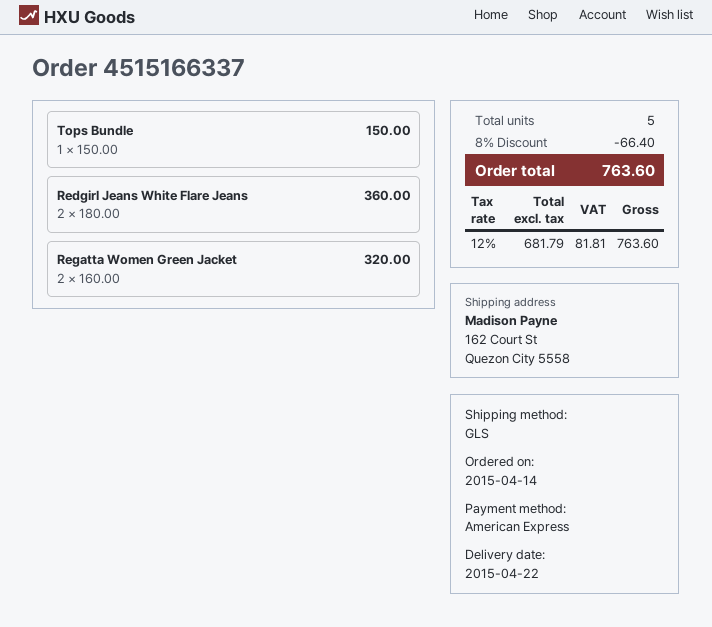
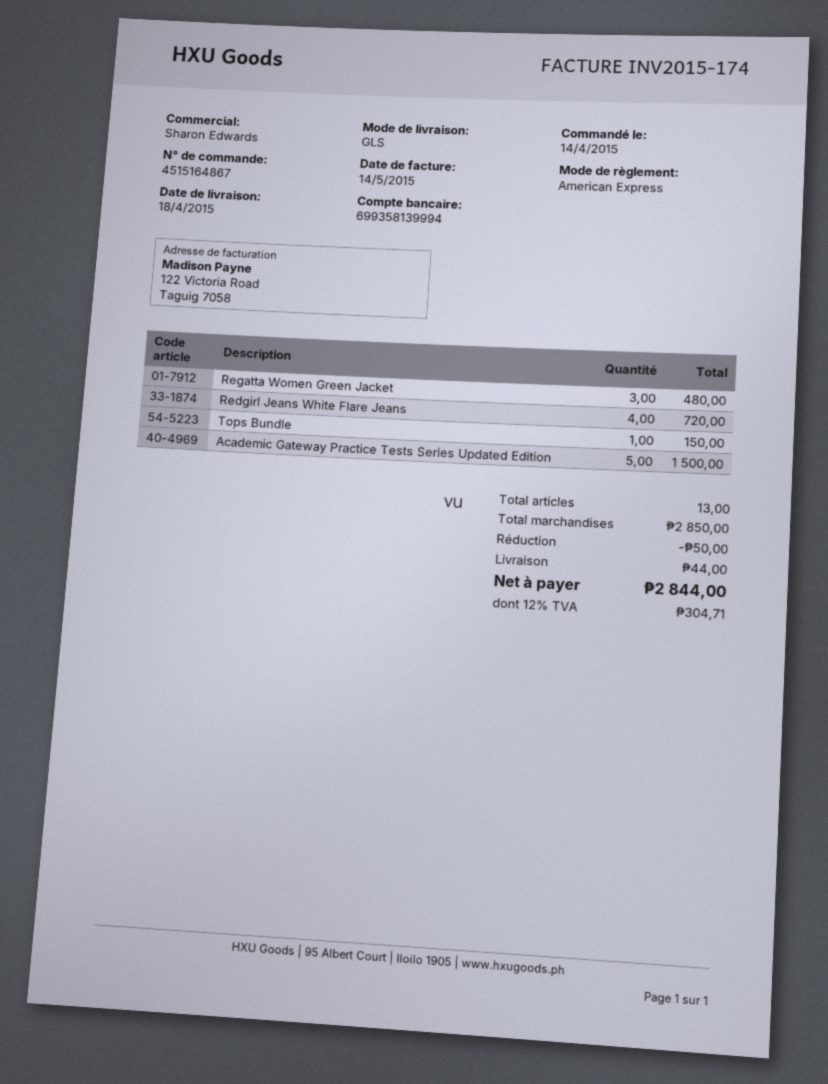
order number: 4515166337 -> 4515164867
delivery date: 2015-04-22 -> 2015-04-18
Redgirl Jeans White Flare Jeans: 2 for 360.00 -> 4 for 720.00
Regatta Women Green Jacket: 2 for 320.00 -> 3 for 480.00
Academic Gateway Practice Tests Series Updated Edition: none -> 5 for 1500.00
total quantity: 5 -> 13
discount: 66.40 -> 50.00
shipping: none -> 44.00
tax: 12% = 81.81 -> 12% = 304.71
total: 763.60 -> 2844.00

